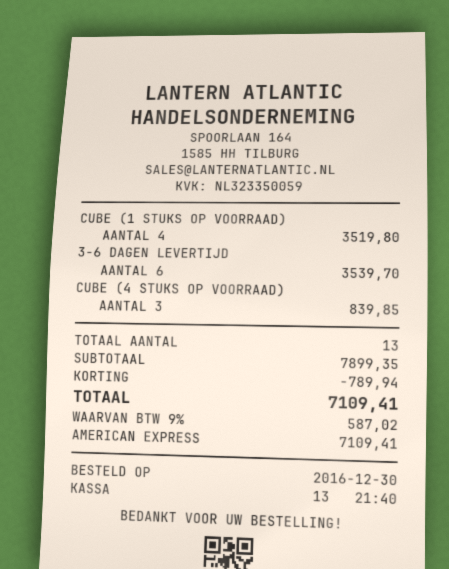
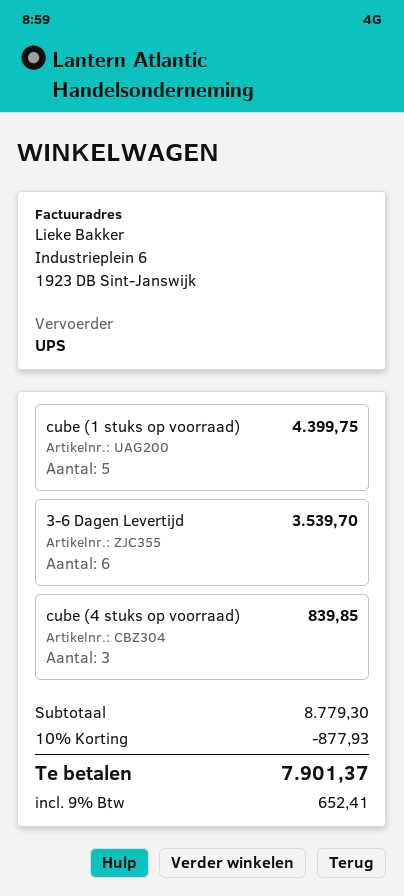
CUBE (1 STUKS OP VOORRAAD): 4 for 3519.80 -> 5 for 4399.75
subtotal: 7899.35 -> 8779.30
discount: 789.94 -> 877.93
tax: 9% = 587.02 -> 9% = 652.41
total: 7109.41 -> 7901.37

